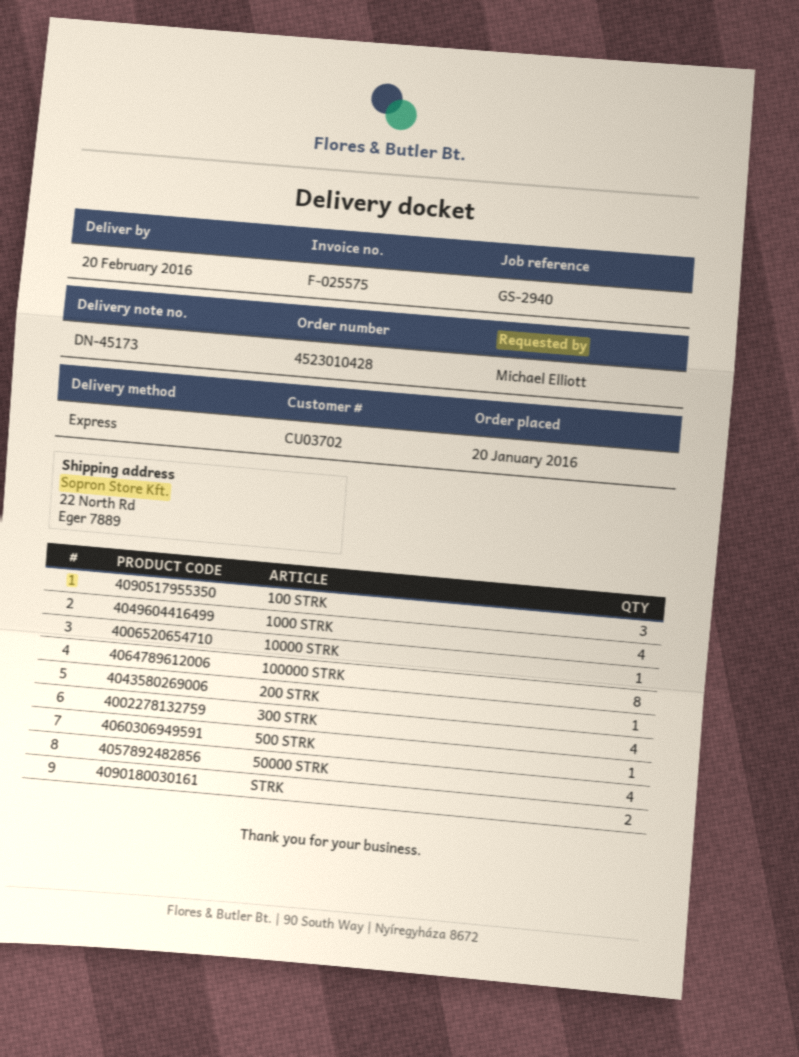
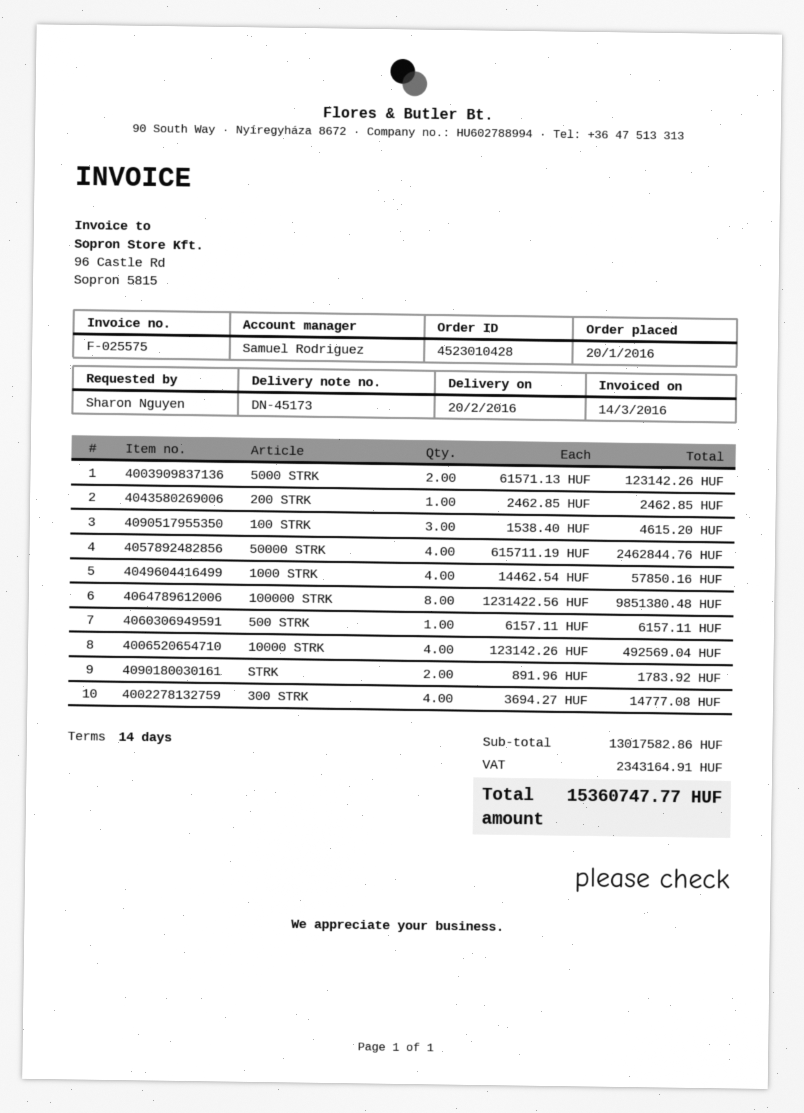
ordered by: Michael Elliott -> Sharon Nguyen
10000 STRK: 1 -> 4
5000 STRK: none -> 2

